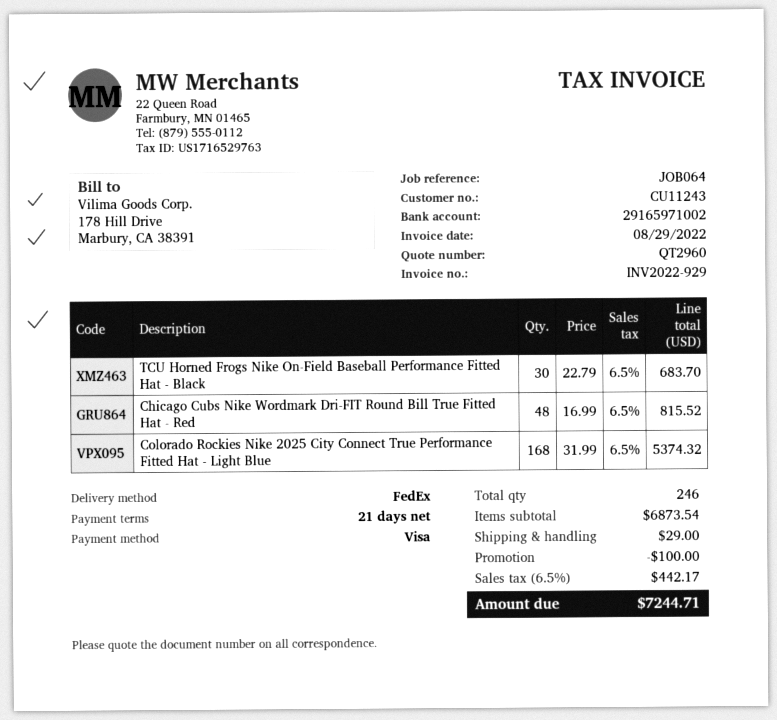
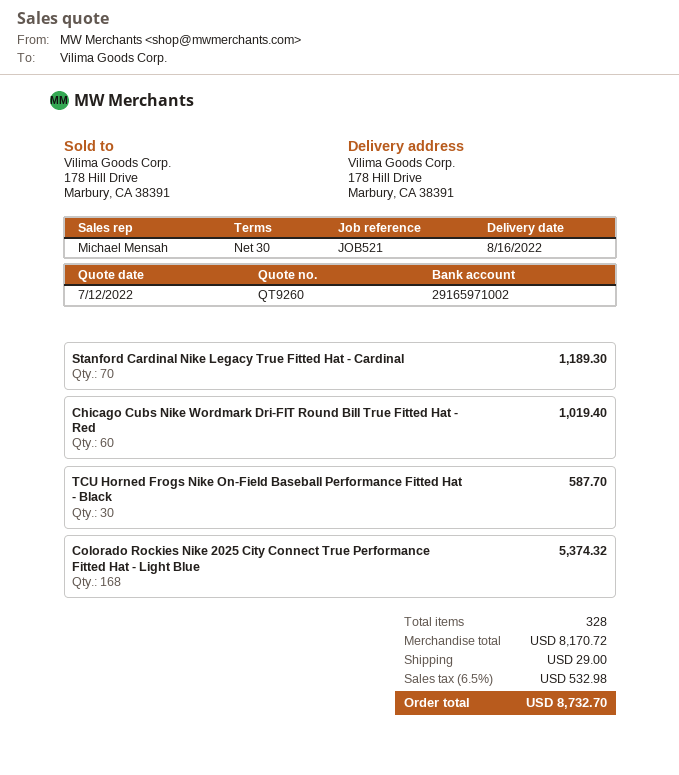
quote number: QT2960 -> QT9260
payment terms: 21 days -> 30 days
reference: JOB064 -> JOB521
TCU Horned Frogs Nike On-Field Baseball Performance Fitted Hat - Black: 30 for 683.70 -> 30 for 587.70
Chicago Cubs Nike Wordmark Dri-FIT Round Bill True Fitted Hat - Red: 48 for 815.52 -> 60 for 1019.40
Stanford Cardinal Nike Legacy True Fitted Hat - Cardinal: none -> 70 for 1189.30
total quantity: 246 -> 328
subtotal: 6873.54 -> 8170.72
discount: 100.00 -> none
tax: 6.5% = 442.17 -> 6.5% = 532.98
total: 7244.71 -> 8732.70

